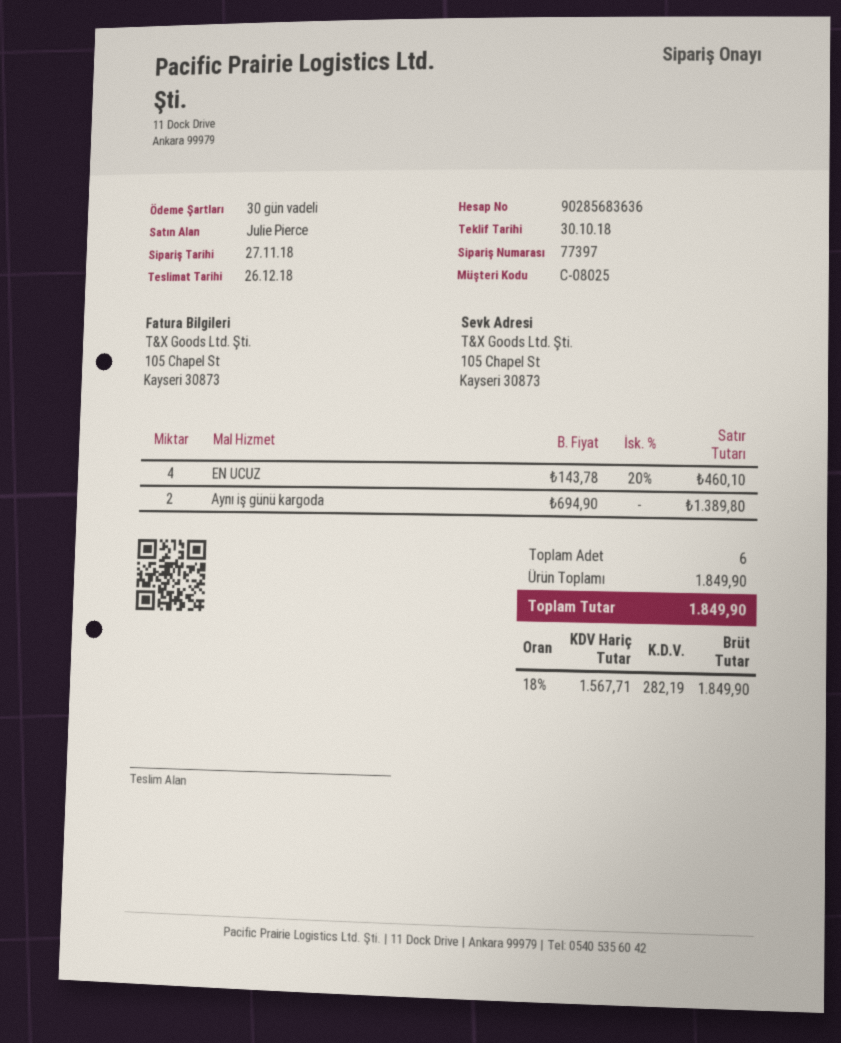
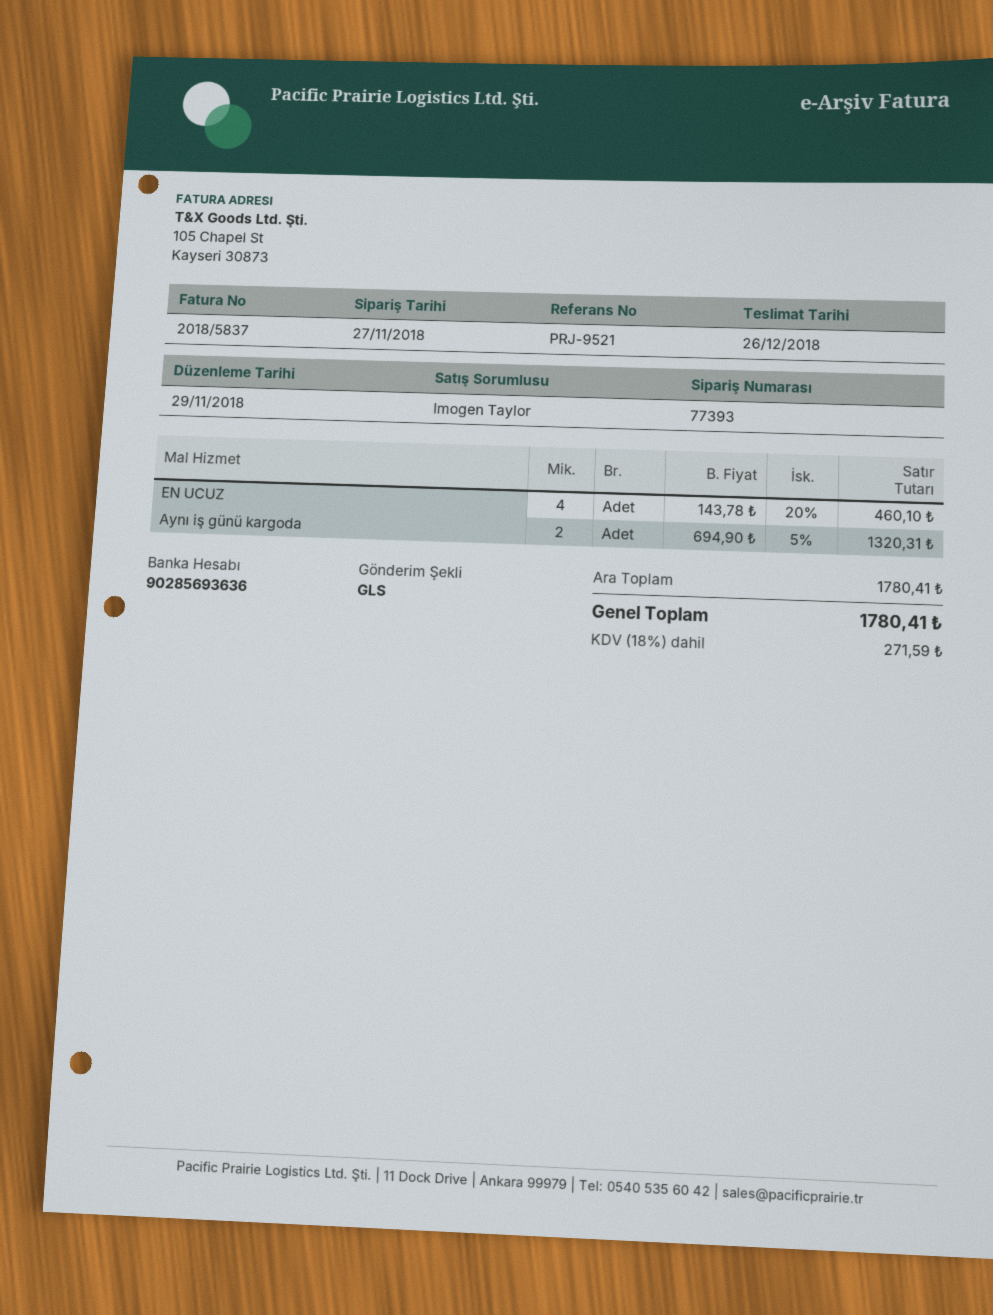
order number: 77397 -> 77393
bank account: 90285683636 -> 90285693636
Aynı iş günü kargoda: 2 x 694.90 = 1389.80 -> 2 x 694.90 - 5% = 1320.31
subtotal: 1849.90 -> 1780.41
tax: 18% = 282.19 -> 18% = 271.59
total: 1849.90 -> 1780.41

